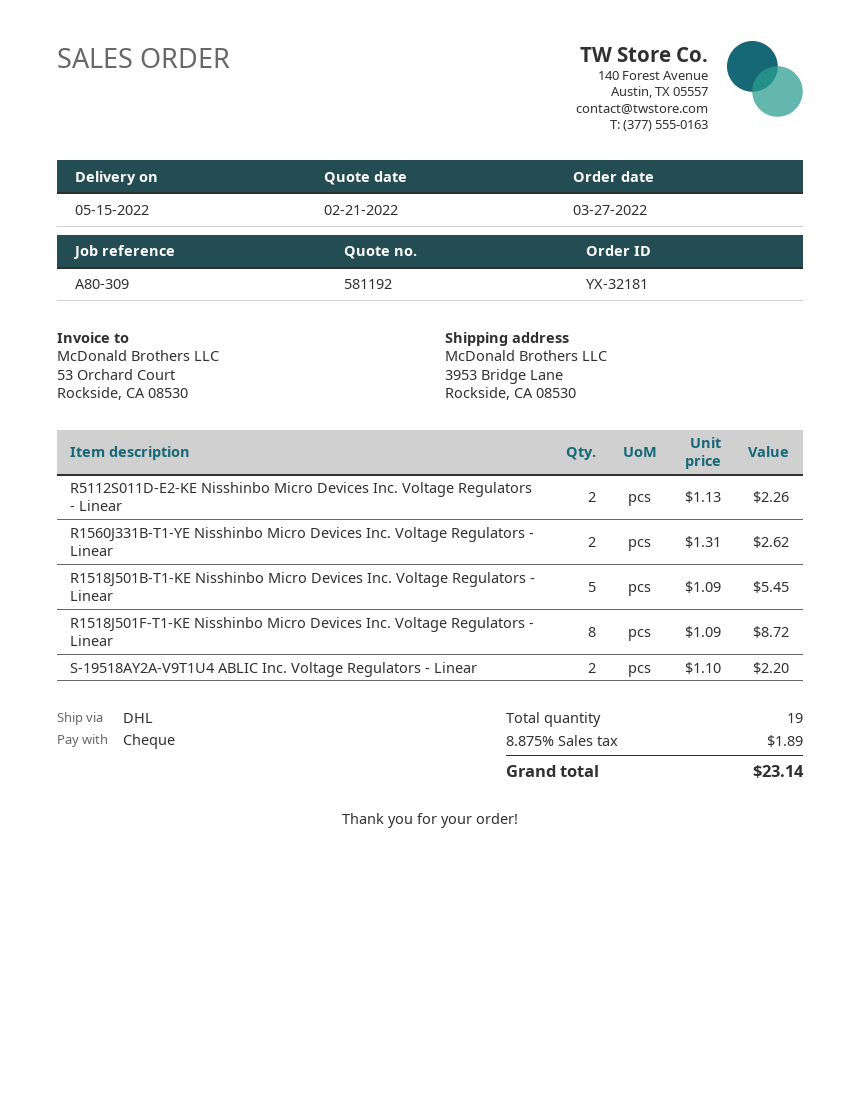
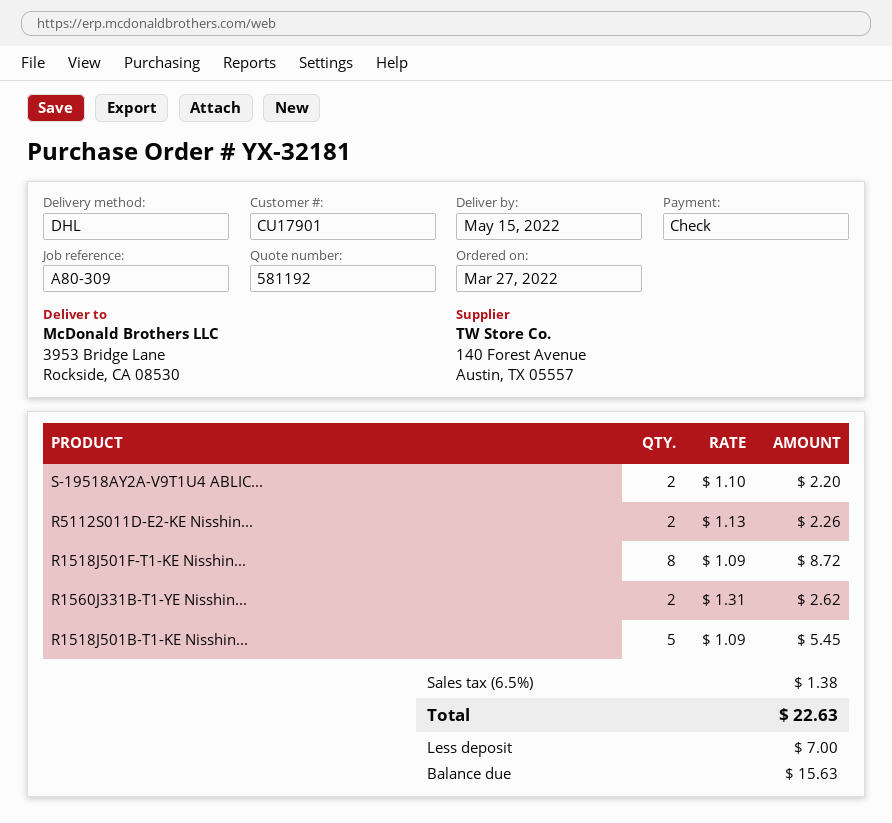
tax: 8.875% = 1.89 -> 6.5% = 1.38
total: 23.14 -> 22.63

